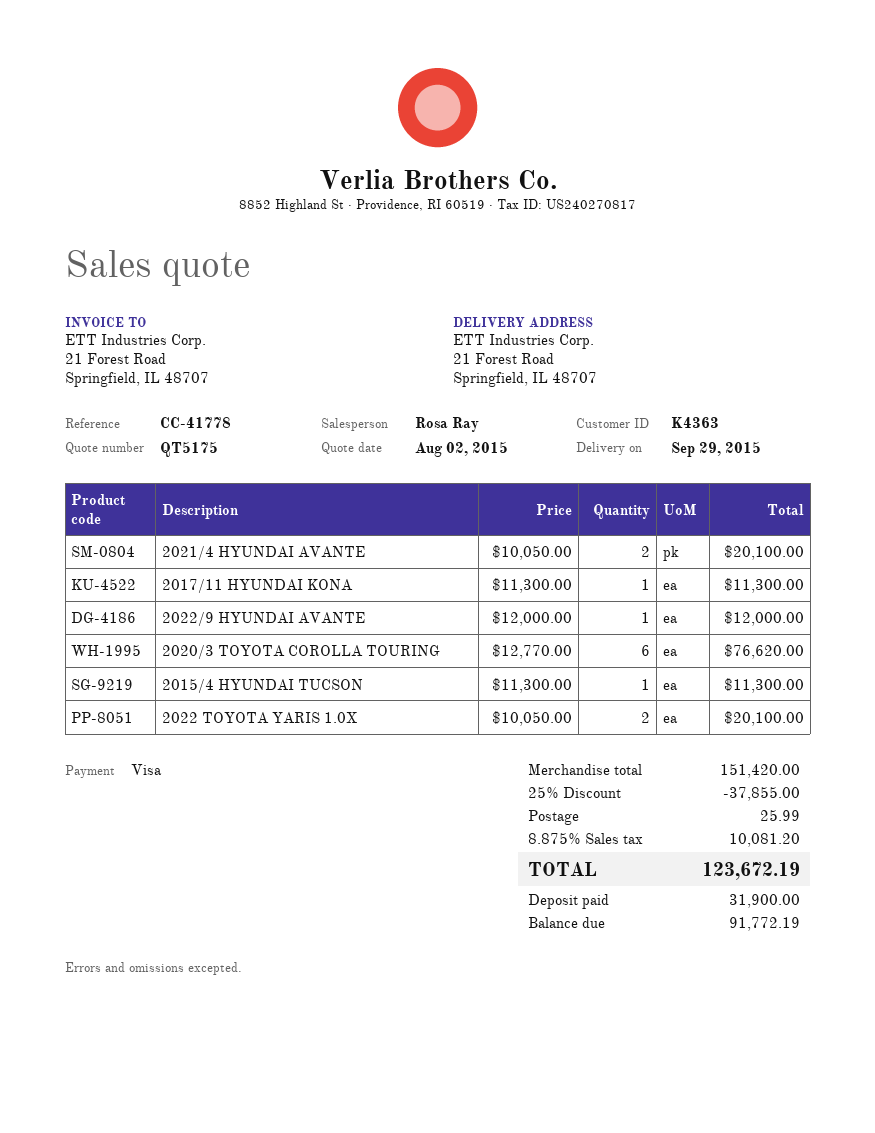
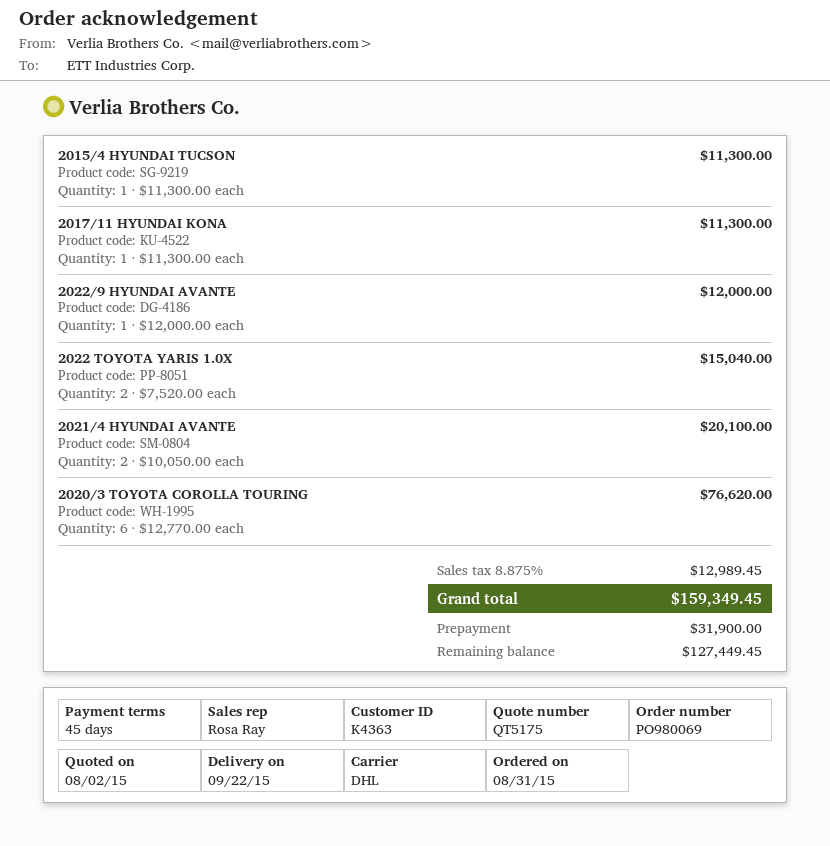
delivery date: 2015-09-29 -> 2015-09-22
2022 TOYOTA YARIS 1.0X: 2 x 10050.00 = 20100.00 -> 2 x 7520.00 = 15040.00
discount: 25% = 37855.00 -> none
shipping: 25.99 -> none
tax: 8.875% = 10081.20 -> 8.875% = 12989.45
total: 123672.19 -> 159349.45
balance: 91772.19 -> 127449.45

